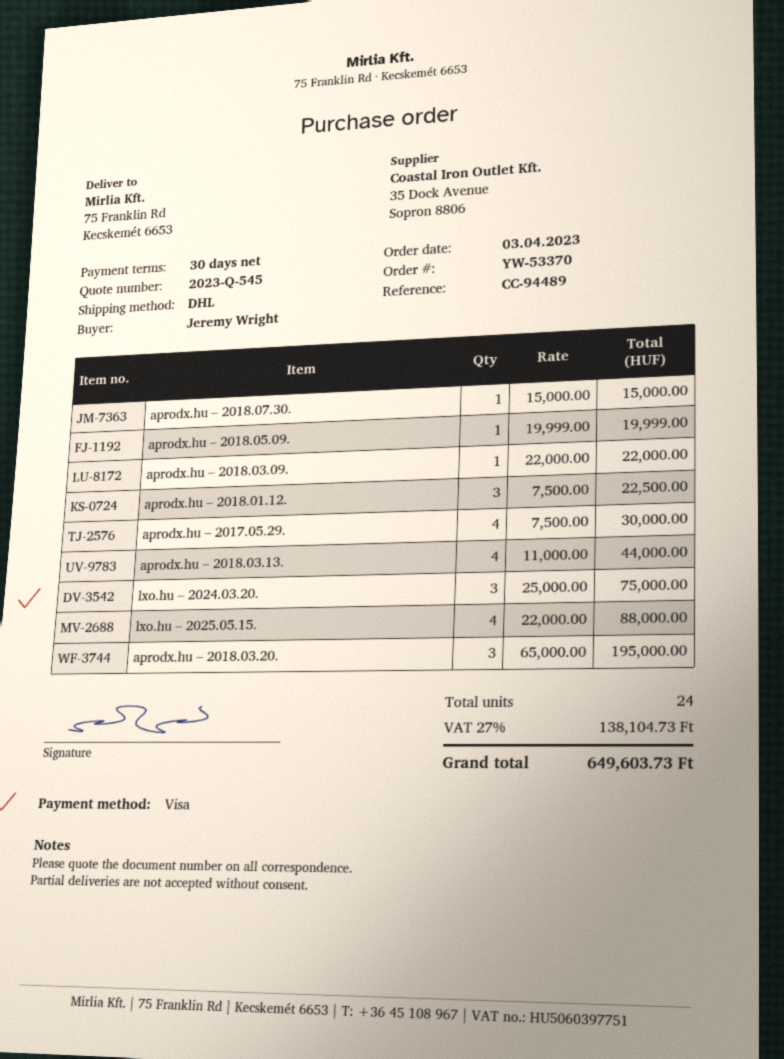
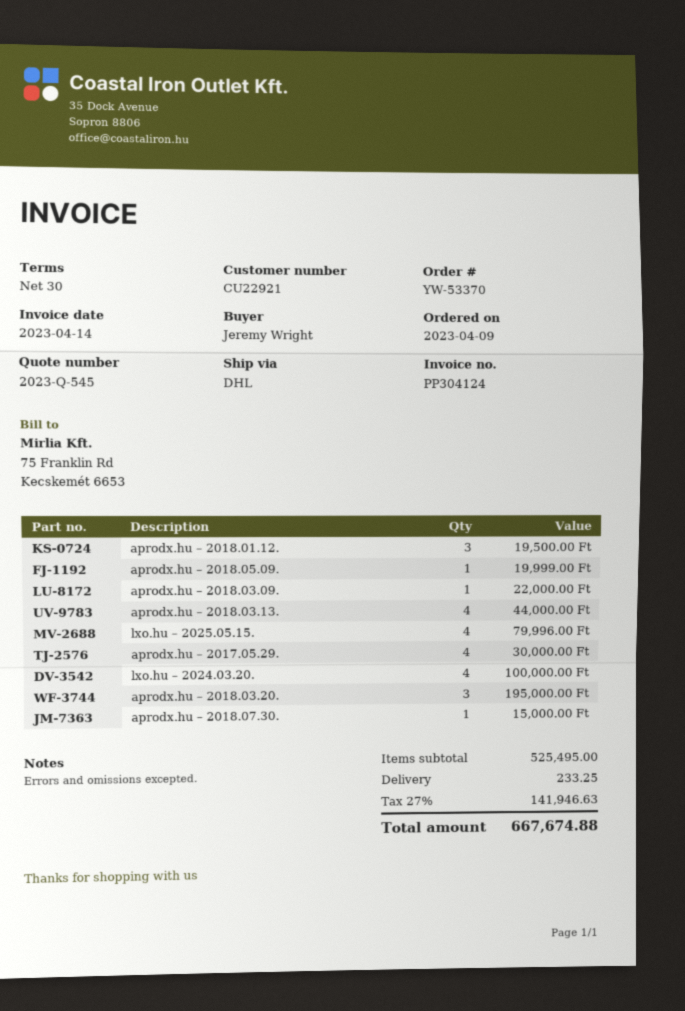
order date: 2023-04-03 -> 2023-04-09
aprodx.hu – 2018.01.12.: 3 for 22500.00 -> 3 for 19500.00
lxo.hu – 2024.03.20.: 3 for 75000.00 -> 4 for 100000.00
lxo.hu – 2025.05.15.: 4 for 88000.00 -> 4 for 79996.00
shipping: none -> 233.25
tax: 27% = 138104.73 -> 27% = 141946.63
total: 649603.73 -> 667674.88

